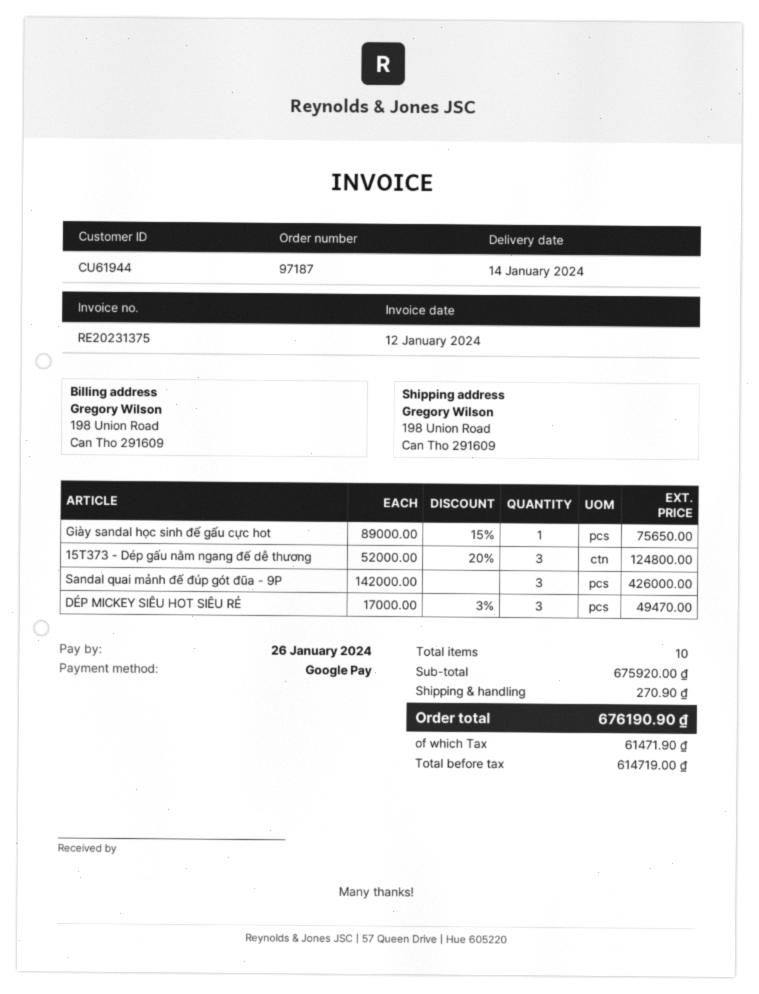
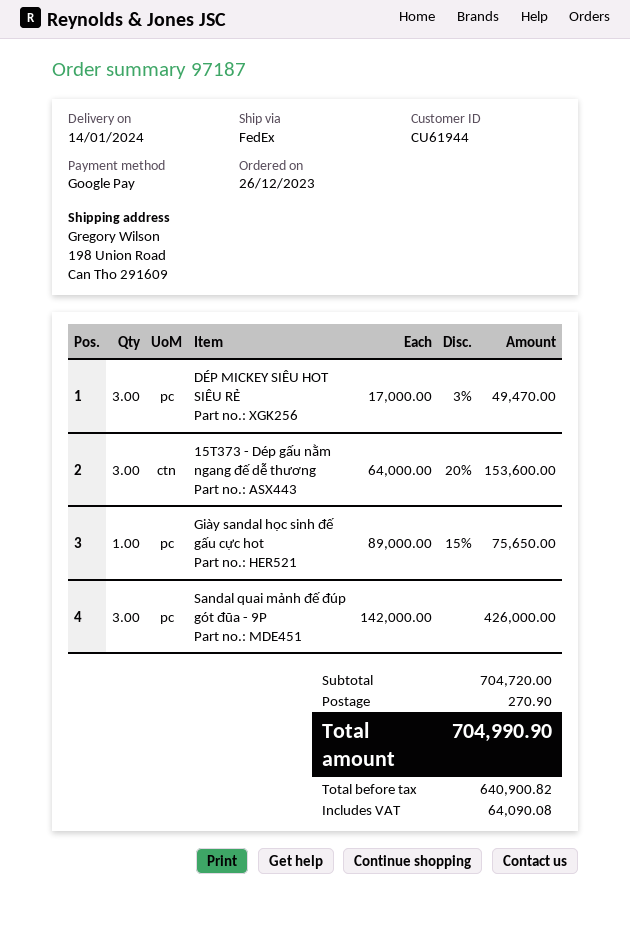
15T373 - Dép gấu nằm ngang đế dễ thương: 3 x 52000.00 - 20% = 124800.00 -> 3 x 64000.00 - 20% = 153600.00
subtotal: 675920.00 -> 704720.00
net: 614719.00 -> 640900.82
tax: 61471.90 -> 64090.08
total: 676190.90 -> 704990.90

